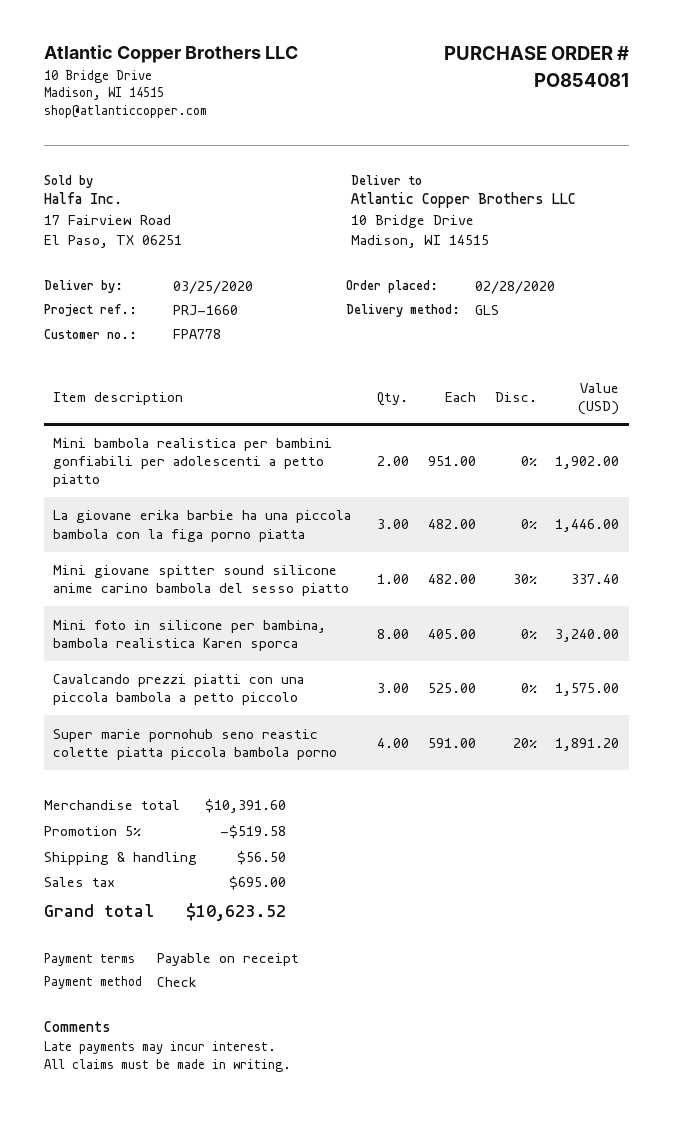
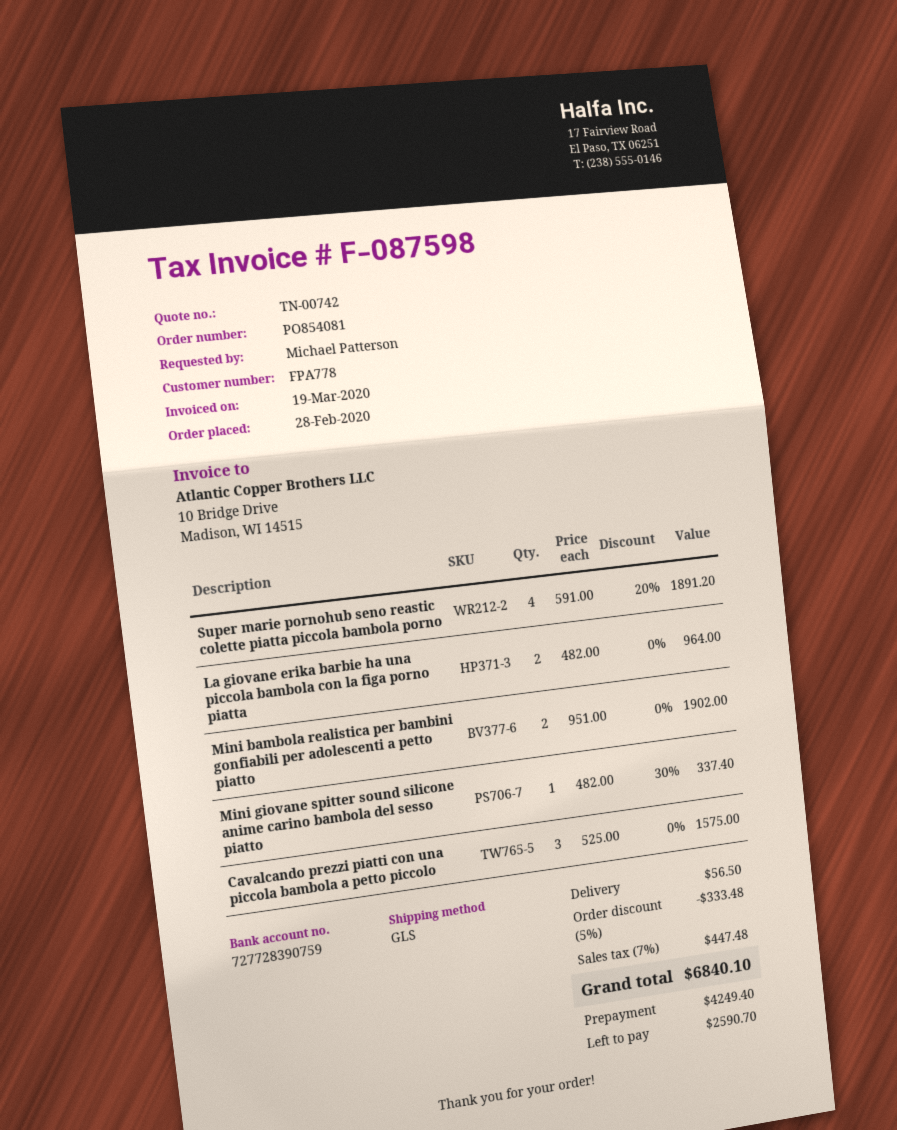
La giovane erika barbie ha una piccola bambola con la figa porno piatta: 3 x 482.00 = 1446.00 -> 2 x 482.00 = 964.00
Mini foto in silicone per bambina, bambola realistica Karen sporca: 8 x 405.00 = 3240.00 -> none
discount: 5% = 519.58 -> 5% = 333.48
tax: 695.00 -> 447.48
total: 10623.52 -> 6840.10

